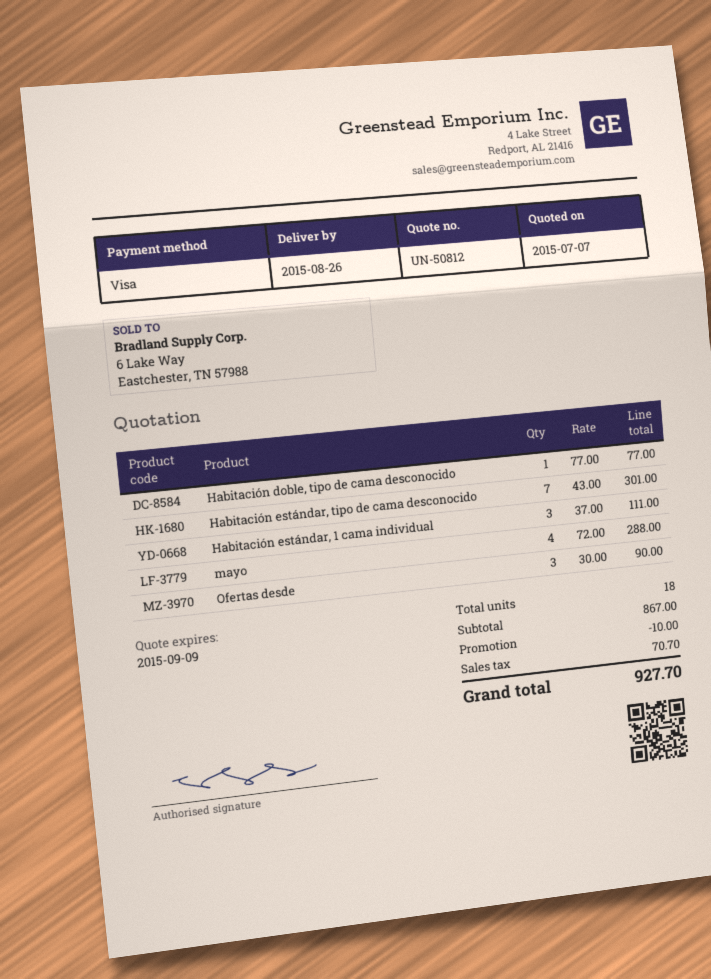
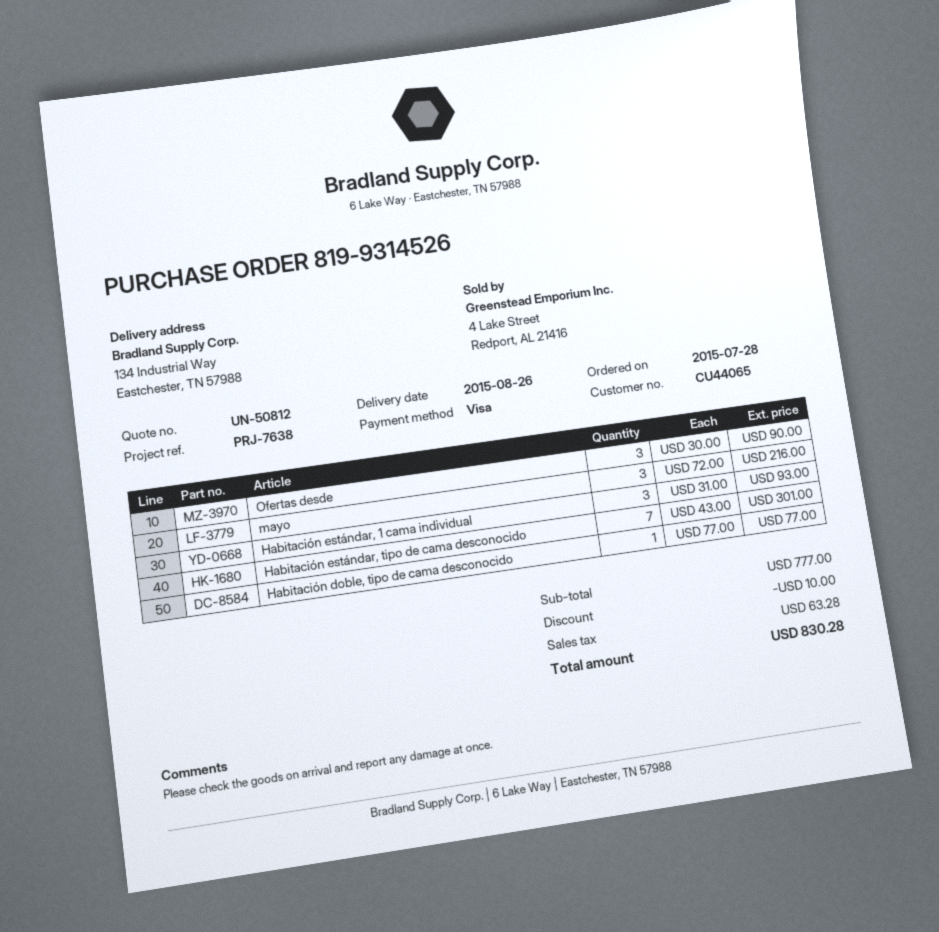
Habitación estándar, 1 cama individual: 3 x 37.00 = 111.00 -> 3 x 31.00 = 93.00
mayo: 4 x 72.00 = 288.00 -> 3 x 72.00 = 216.00
subtotal: 867.00 -> 777.00
tax: 70.70 -> 63.28
total: 927.70 -> 830.28

